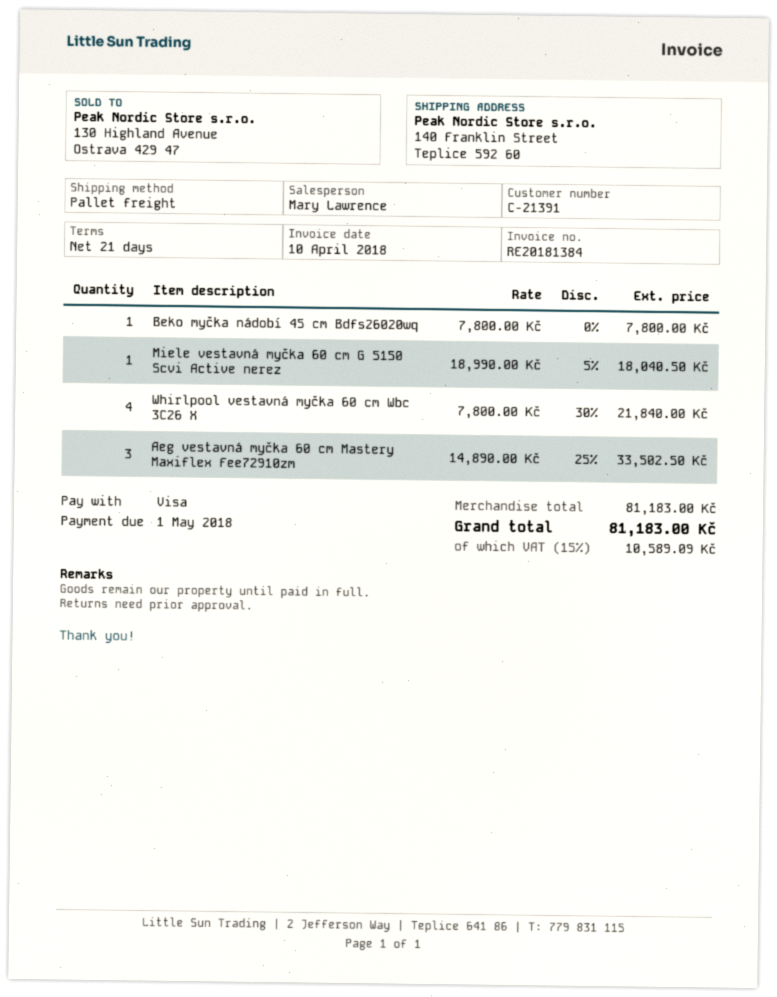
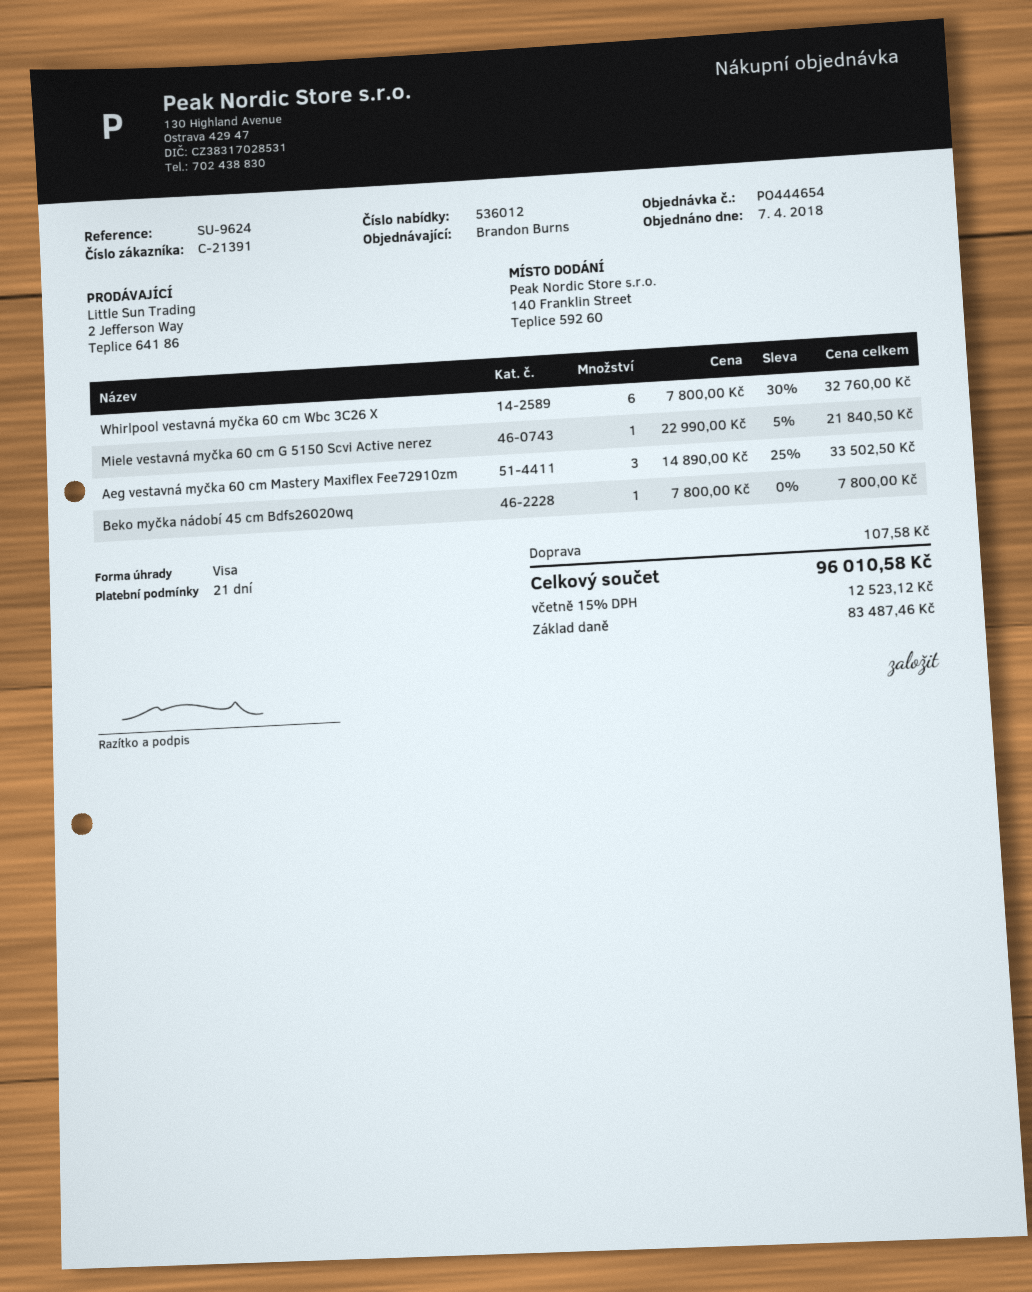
Miele vestavná myčka 60 cm G 5150 Scvi Active nerez: 1 x 18990.00 - 5% = 18040.50 -> 1 x 22990.00 - 5% = 21840.50
Whirlpool vestavná myčka 60 cm Wbc 3C26 X: 4 x 7800.00 - 30% = 21840.00 -> 6 x 7800.00 - 30% = 32760.00
shipping: none -> 107.58
tax: 15% = 10589.09 -> 15% = 12523.12
total: 81183.00 -> 96010.58

